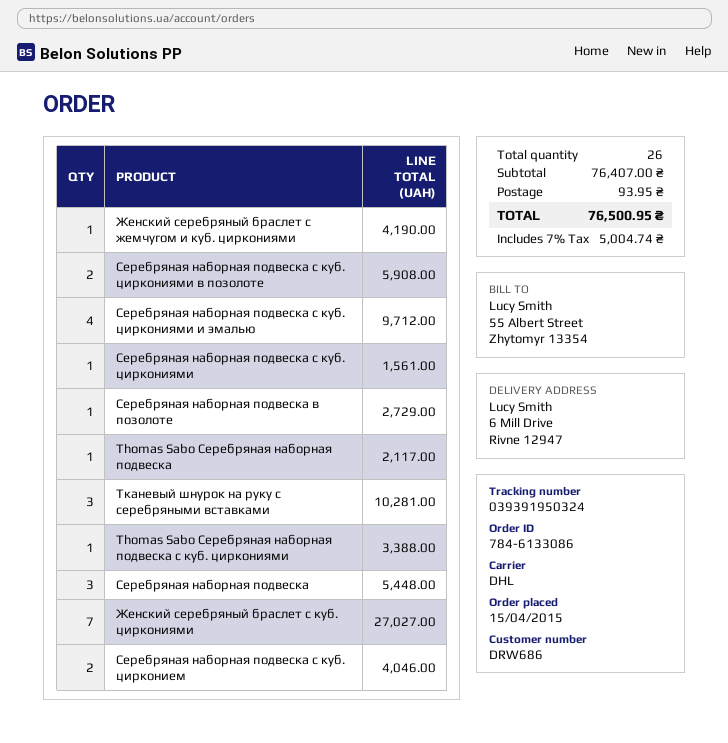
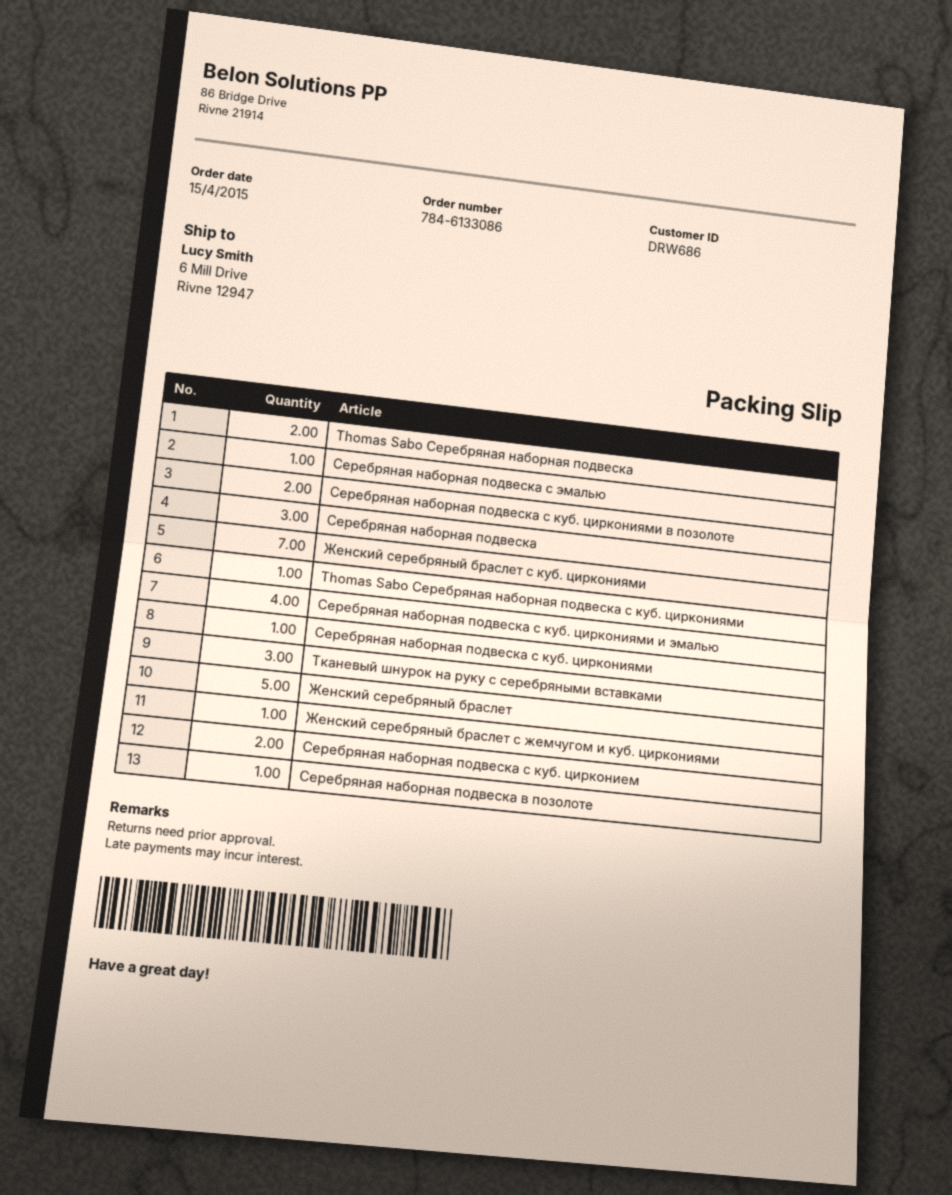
Thomas Sabo Серебряная наборная подвеска: 1 -> 2
Серебряная наборная подвеска с эмалью: none -> 1
Женский серебряный браслет: none -> 5

